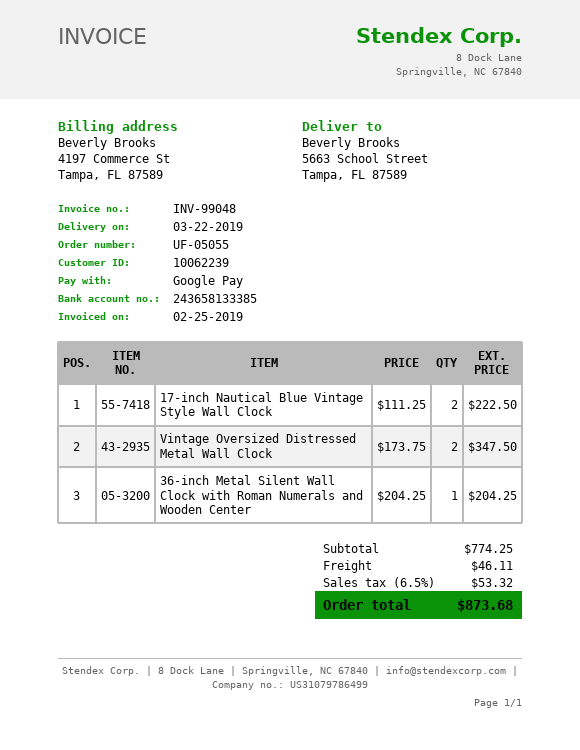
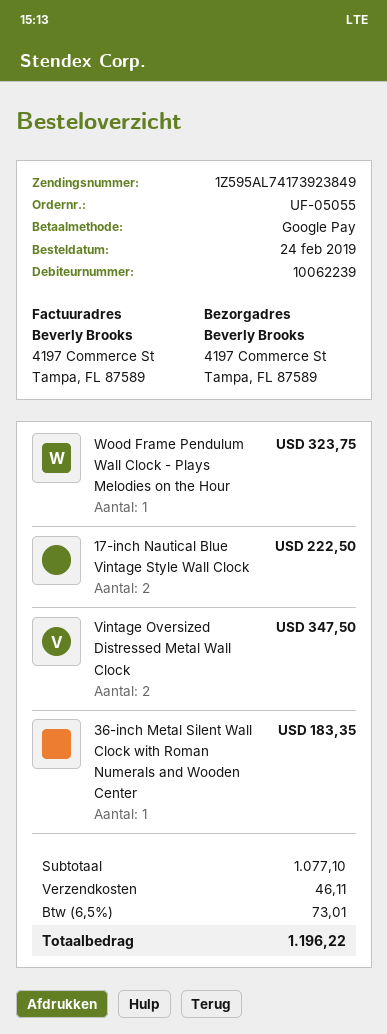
ship to: 5663 School Street, Tampa, FL 87589 -> 4197 Commerce St, Tampa, FL 87589
36-inch Metal Silent Wall Clock with Roman Numerals and Wooden Center: 1 for 204.25 -> 1 for 183.35
Wood Frame Pendulum Wall Clock - Plays Melodies on the Hour: none -> 1 for 323.75
subtotal: 774.25 -> 1077.10
tax: 6.5% = 53.32 -> 6.5% = 73.01
total: 873.68 -> 1196.22

